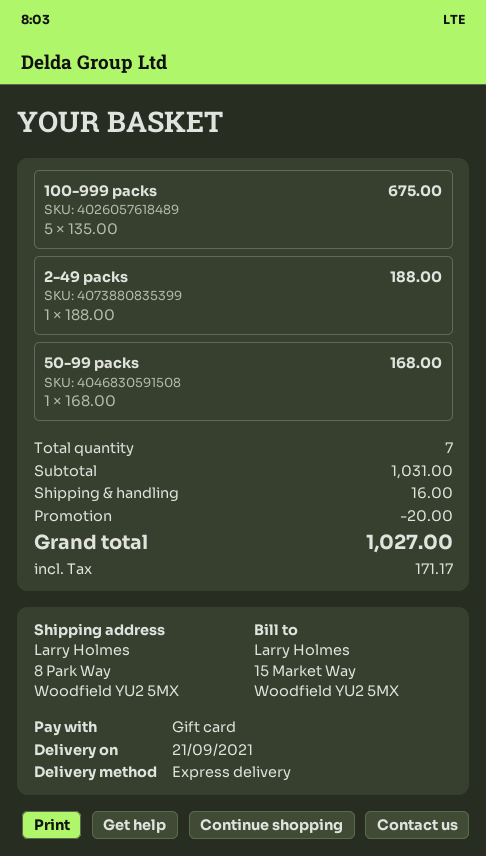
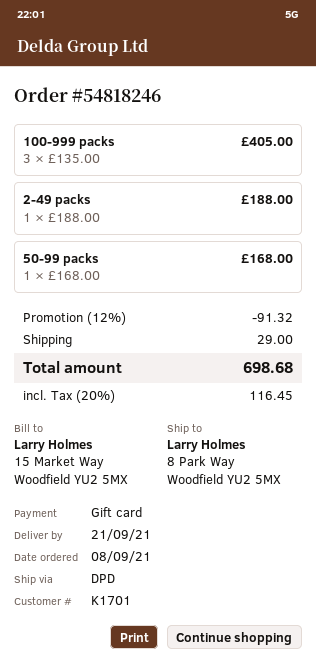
shipping method: express -> DPD
100-999 packs: 5 x 135.00 = 675.00 -> 3 x 135.00 = 405.00
discount: 20.00 -> 91.32
shipping: 16.00 -> 29.00
tax: 171.17 -> 116.45
total: 1027.00 -> 698.68

